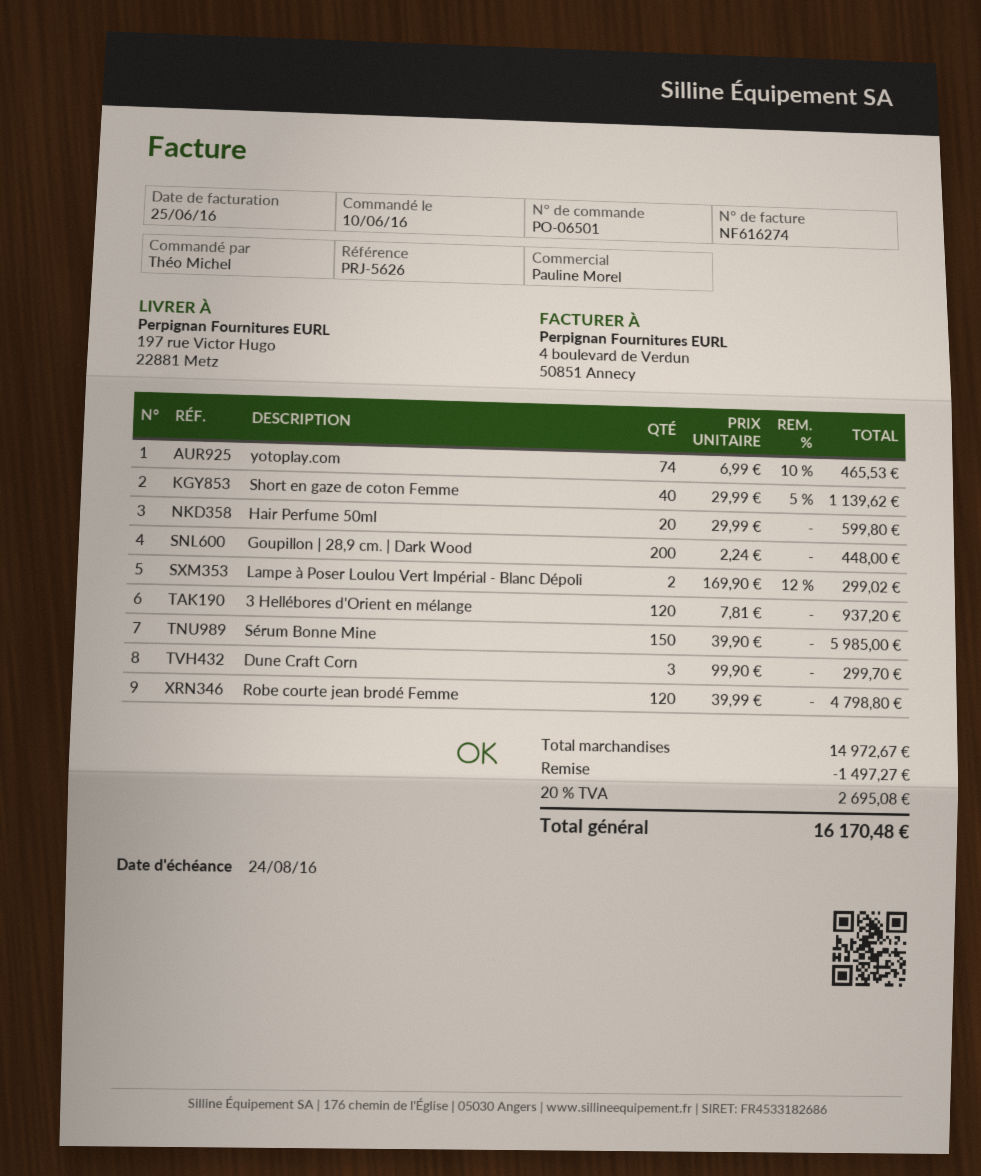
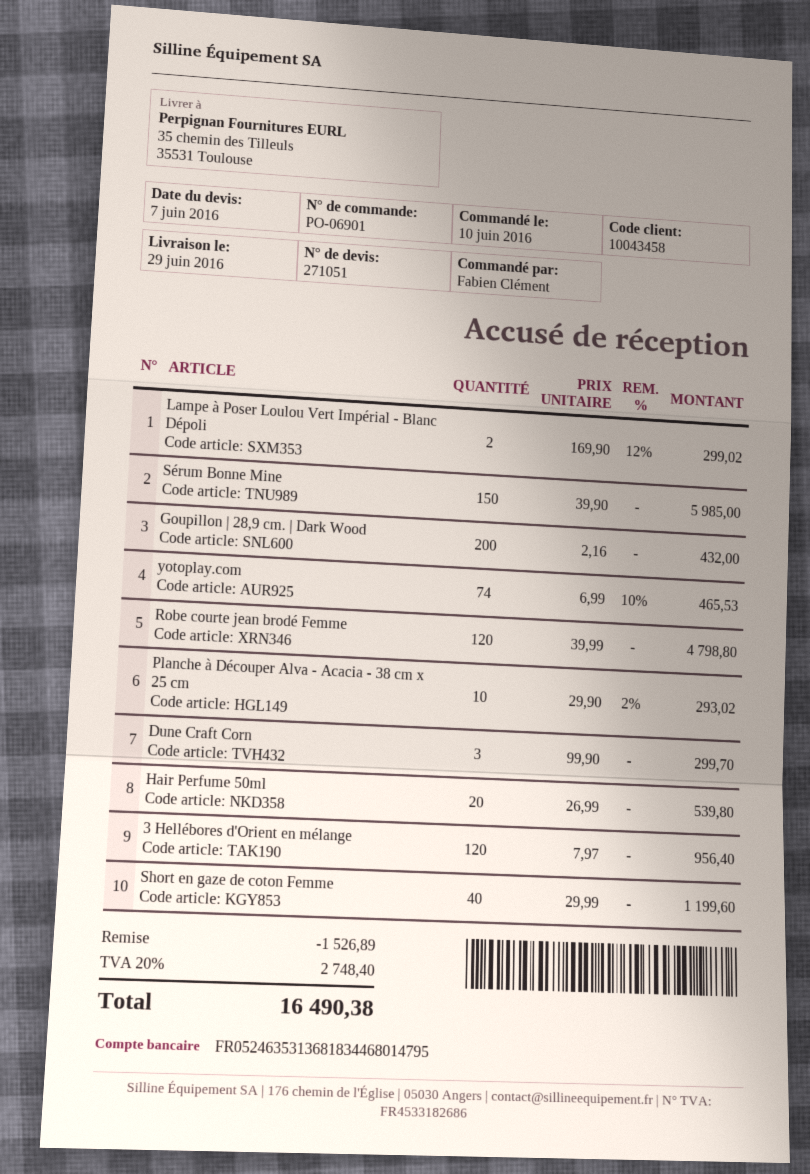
order number: PO-06501 -> PO-06901
ordered by: Théo Michel -> Fabien Clément
ship to: 197 rue Victor Hugo, 22881 Metz -> 35 chemin des Tilleuls, 35531 Toulouse
Short en gaze de coton Femme: 40 x 29.99 - 5% = 1139.62 -> 40 x 29.99 = 1199.60
Hair Perfume 50ml: 20 x 29.99 = 599.80 -> 20 x 26.99 = 539.80
Goupillon | 28,9 cm. | Dark Wood: 200 x 2.24 = 448.00 -> 200 x 2.16 = 432.00
3 Hellébores d'Orient en mélange: 120 x 7.81 = 937.20 -> 120 x 7.97 = 956.40
Planche à Découper Alva - Acacia - 38 cm x 25 cm: none -> 10 x 29.90 - 2% = 293.02
discount: 1497.27 -> 1526.89
tax: 20% = 2695.08 -> 20% = 2748.40
total: 16170.48 -> 16490.38

